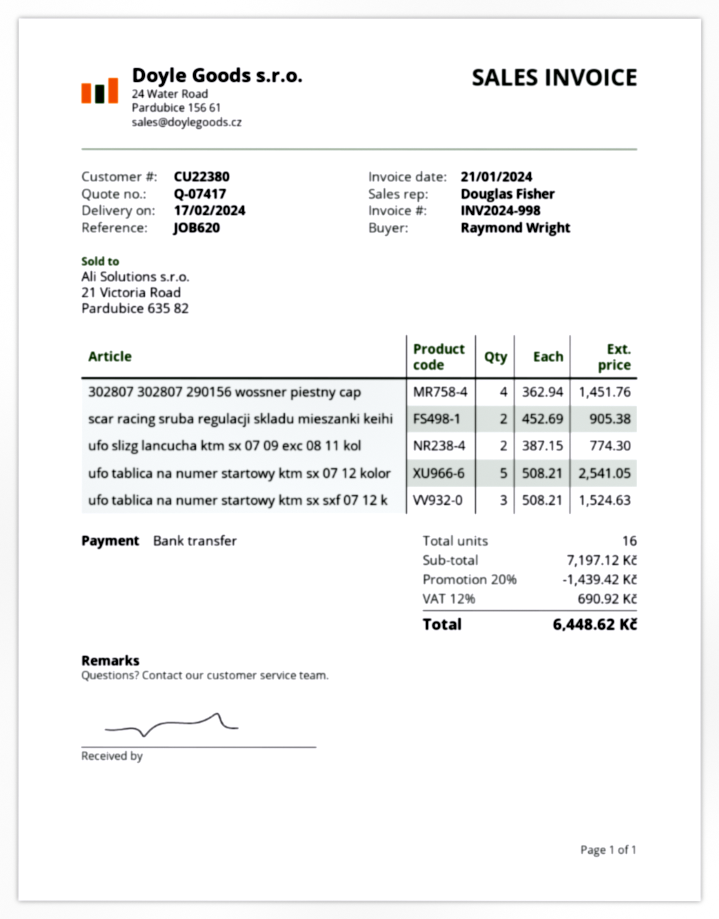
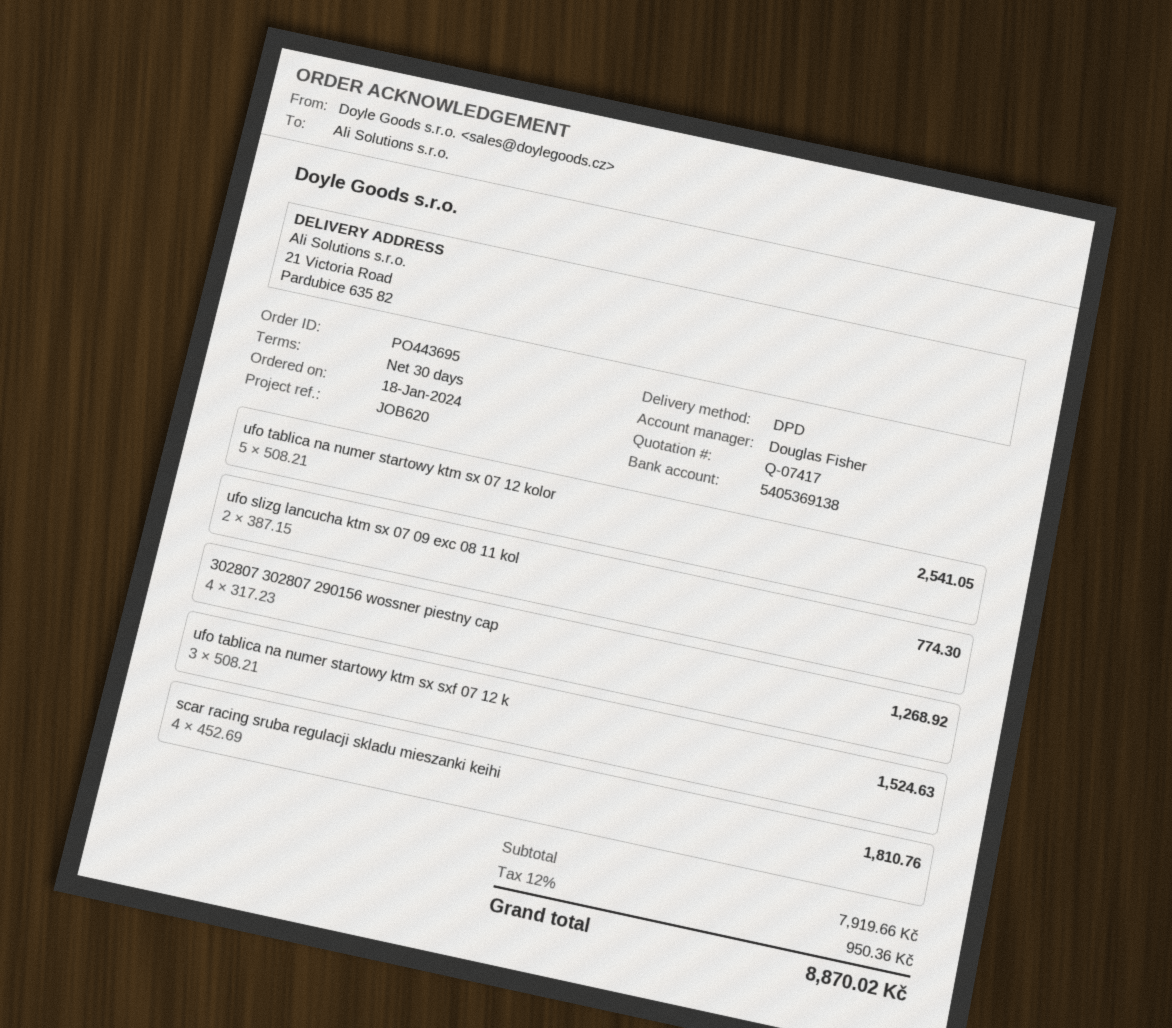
302807 302807 290156 wossner piestny cap: 4 x 362.94 = 1451.76 -> 4 x 317.23 = 1268.92
scar racing sruba regulacji skladu mieszanki keihi: 2 x 452.69 = 905.38 -> 4 x 452.69 = 1810.76
subtotal: 7197.12 -> 7919.66
discount: 20% = 1439.42 -> none
tax: 12% = 690.92 -> 12% = 950.36
total: 6448.62 -> 8870.02

